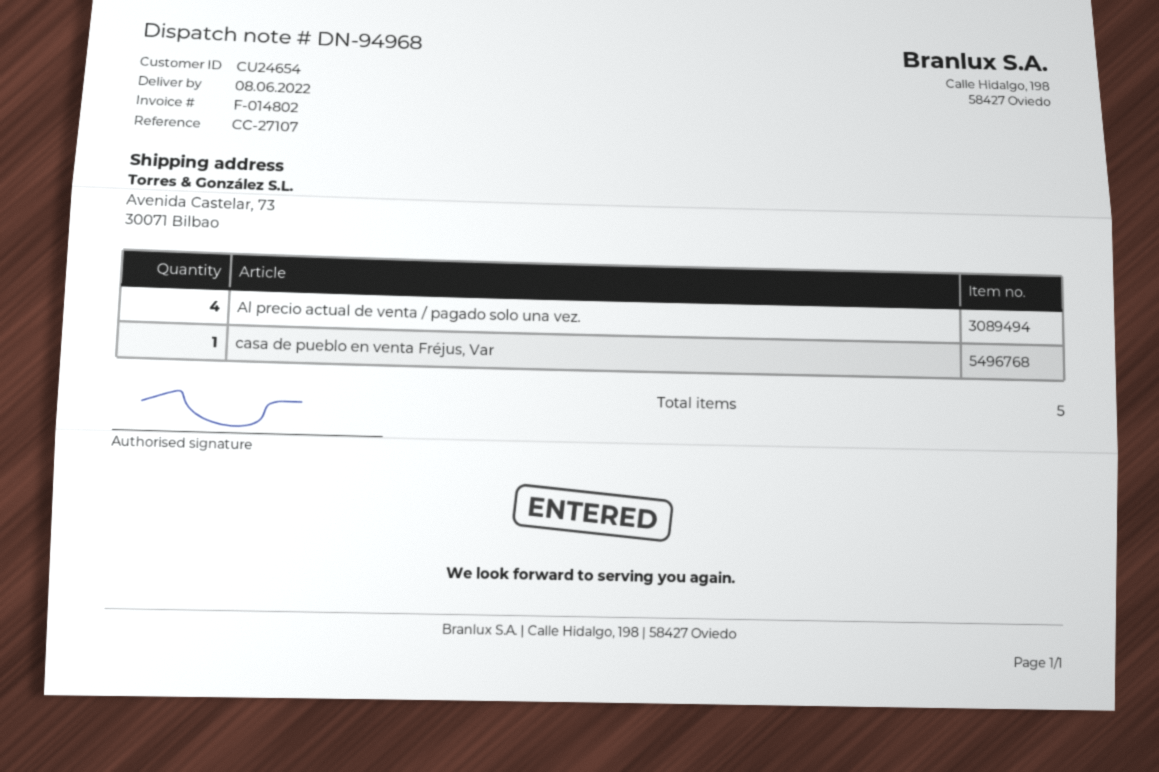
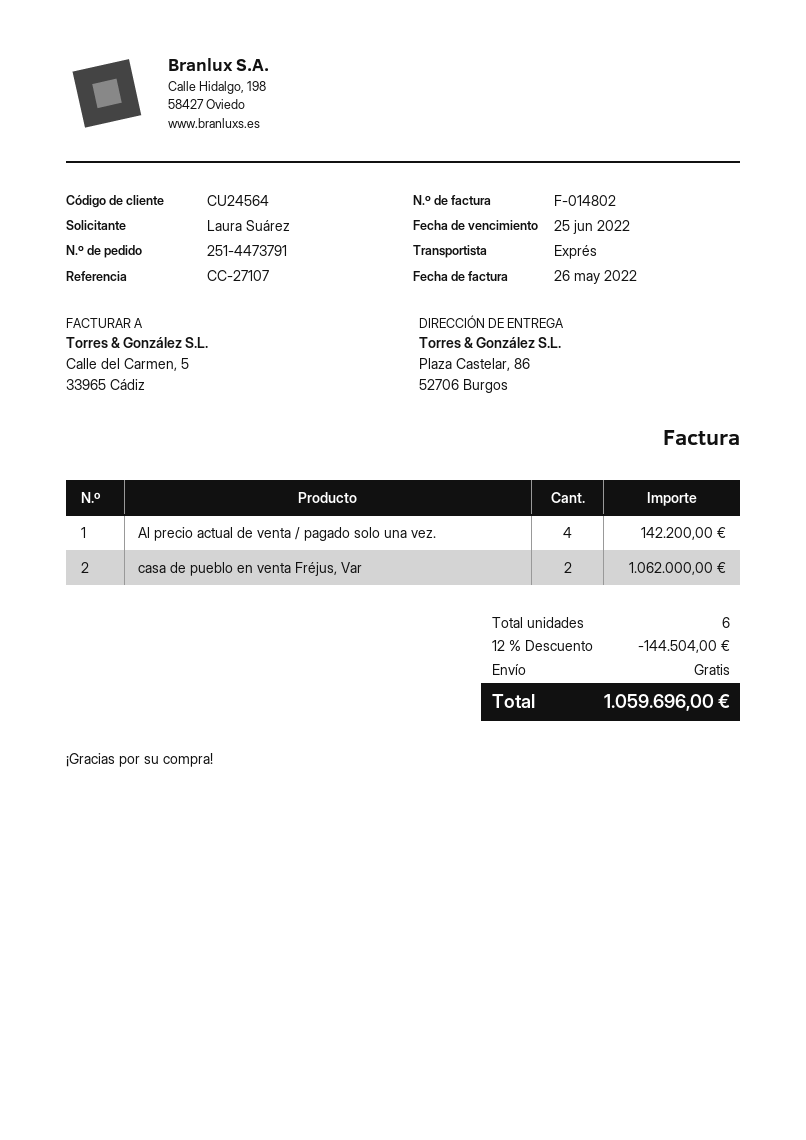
customer number: CU24654 -> CU24564
ship to: Avenida Castelar, 73, 30071 Bilbao -> Plaza Castelar, 86, 52706 Burgos
casa de pueblo en venta Fréjus, Var: 1 -> 2
total quantity: 5 -> 6

